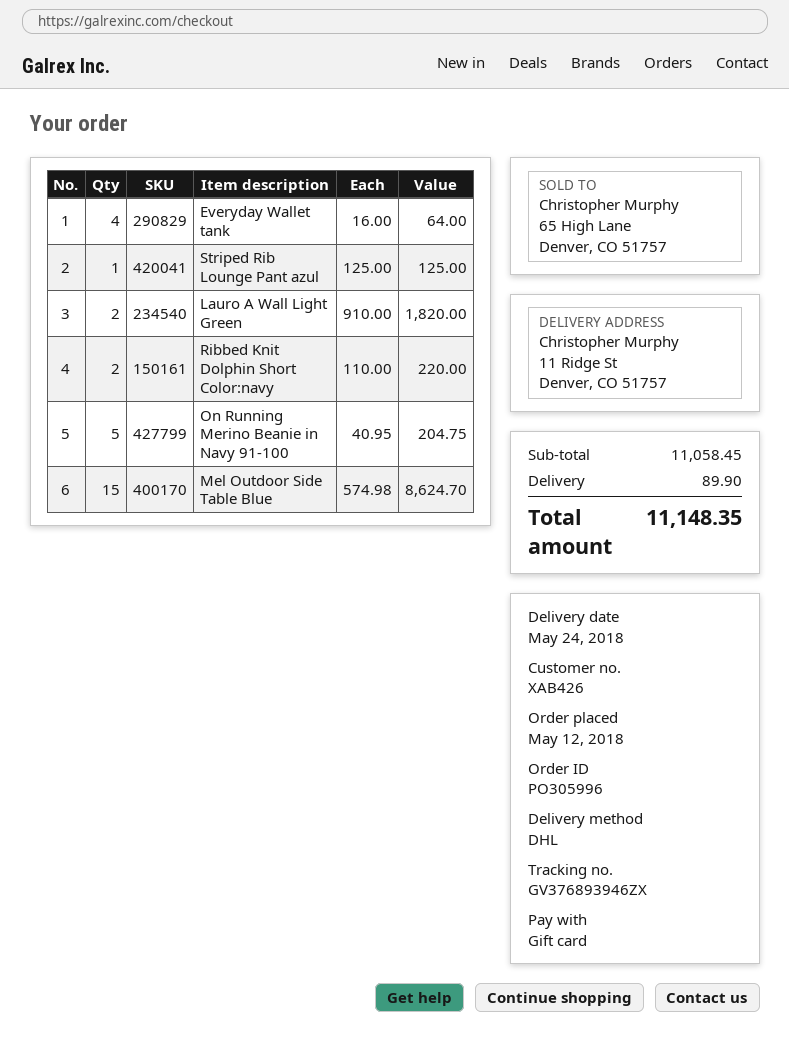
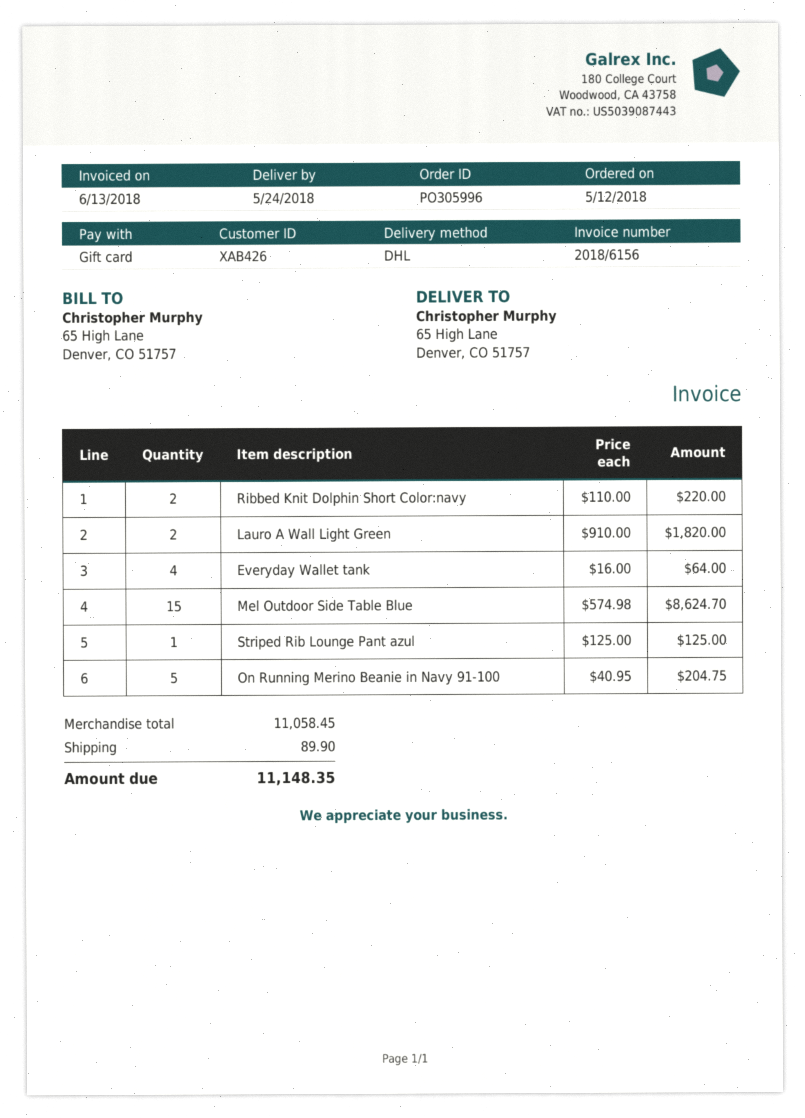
ship to: 11 Ridge St, Denver, CO 51757 -> 65 High Lane, Denver, CO 51757

